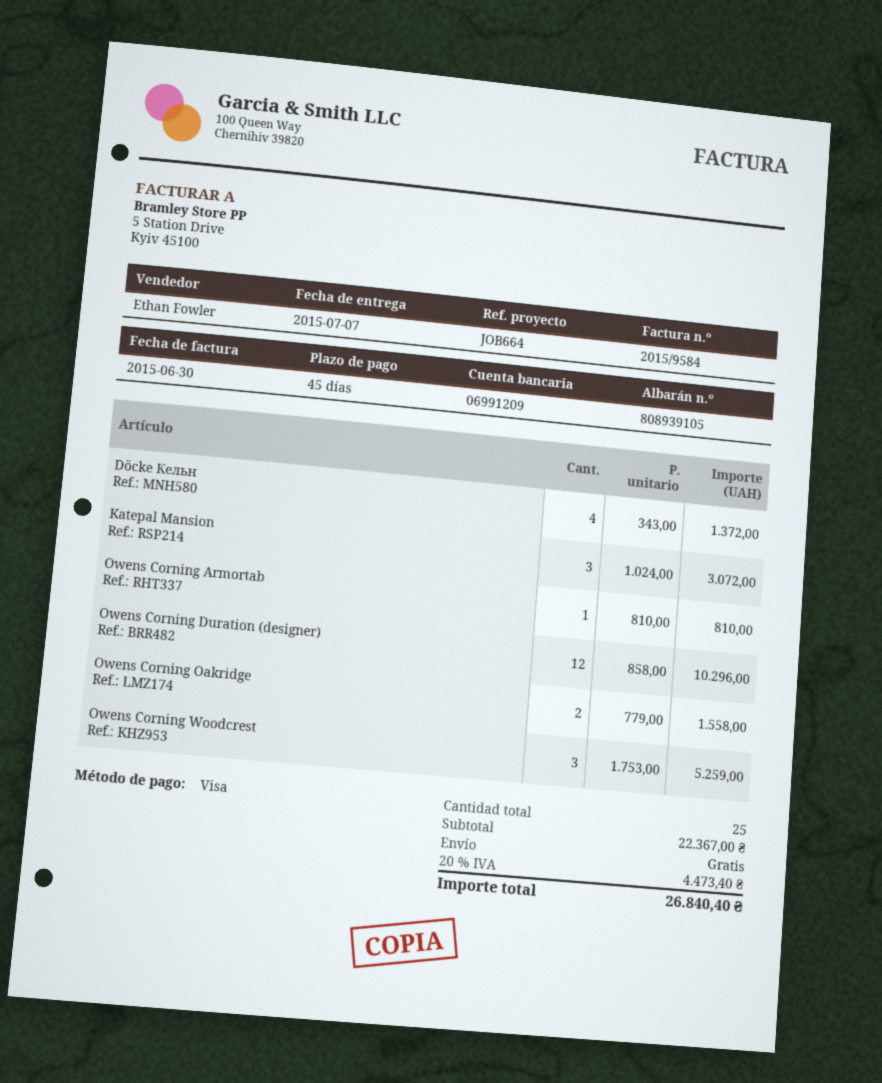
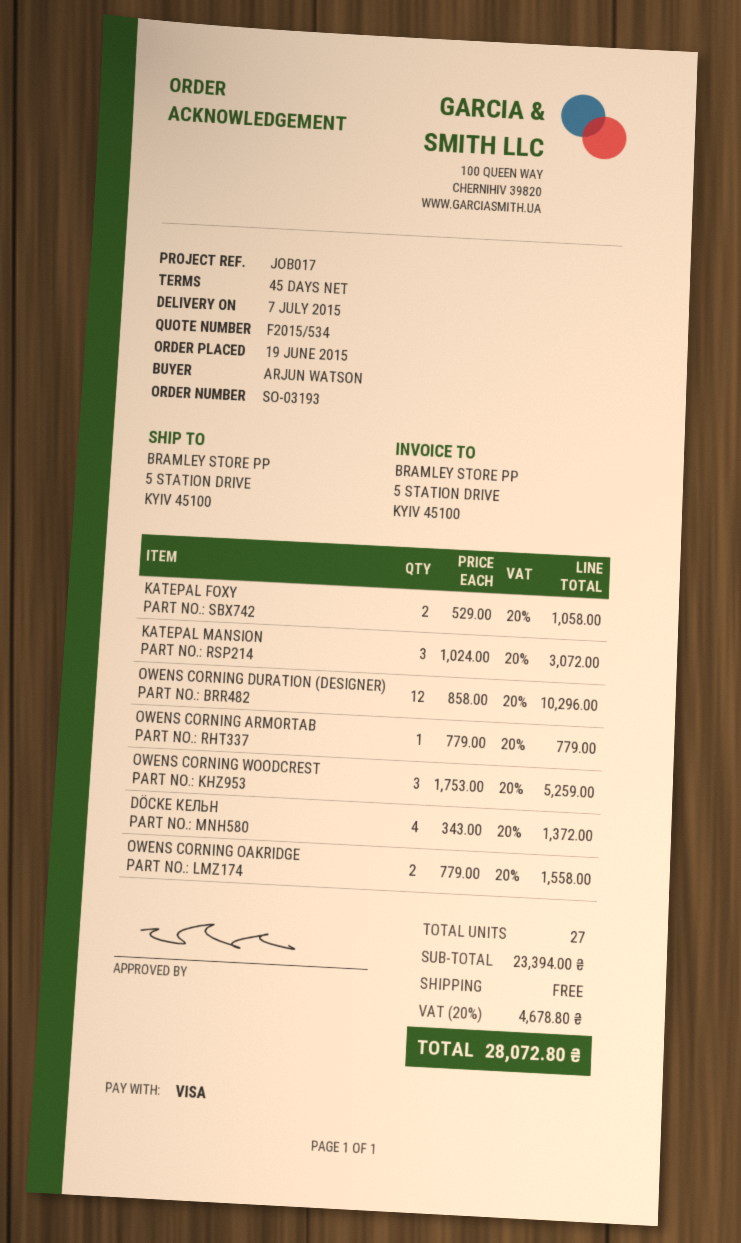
reference: JOB664 -> JOB017
Owens Corning Armortab: 1 x 810.00 = 810.00 -> 1 x 779.00 = 779.00
KATEPAL FOXY: none -> 2 x 529.00 = 1058.00
total quantity: 25 -> 27
subtotal: 22367.00 -> 23394.00
tax: 20% = 4473.40 -> 20% = 4678.80
total: 26840.40 -> 28072.80

